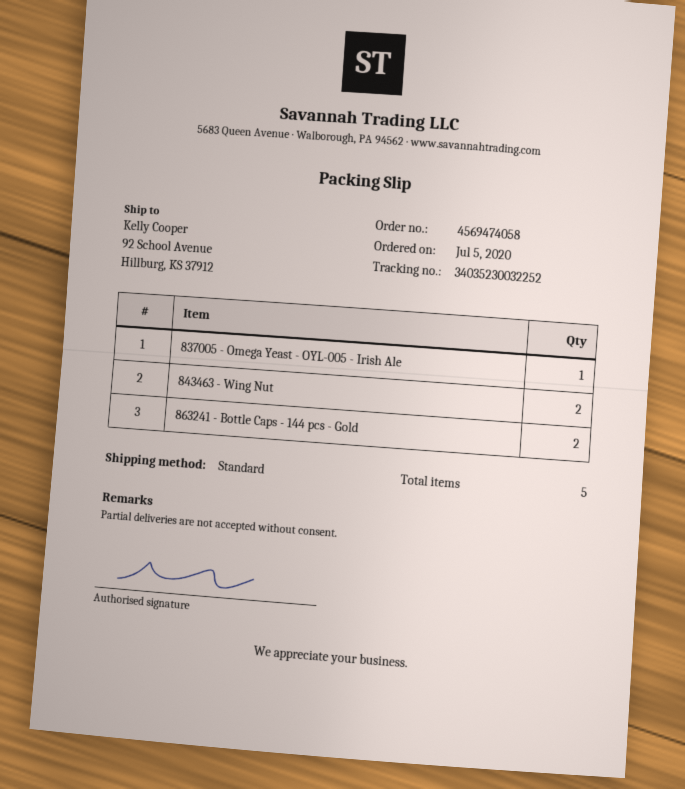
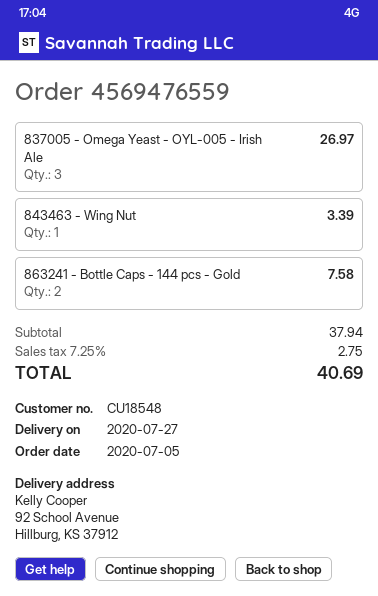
order number: 4569474058 -> 4569476559
837005 - Omega Yeast - OYL-005 - Irish Ale: 1 -> 3
843463 - Wing Nut: 2 -> 1

